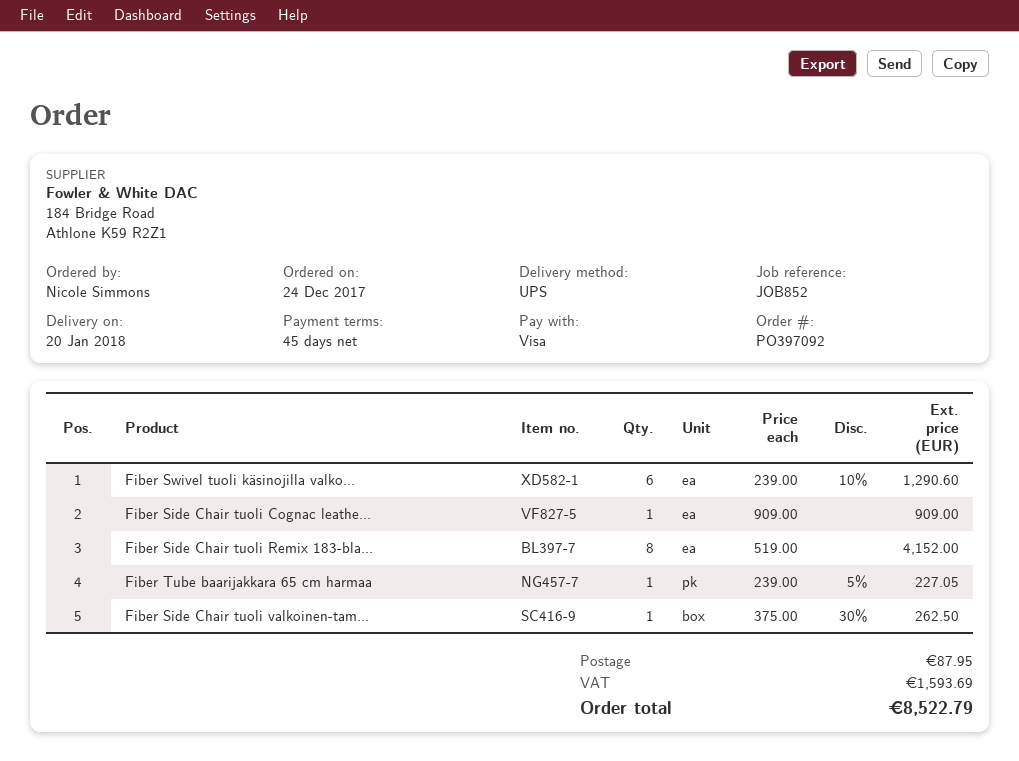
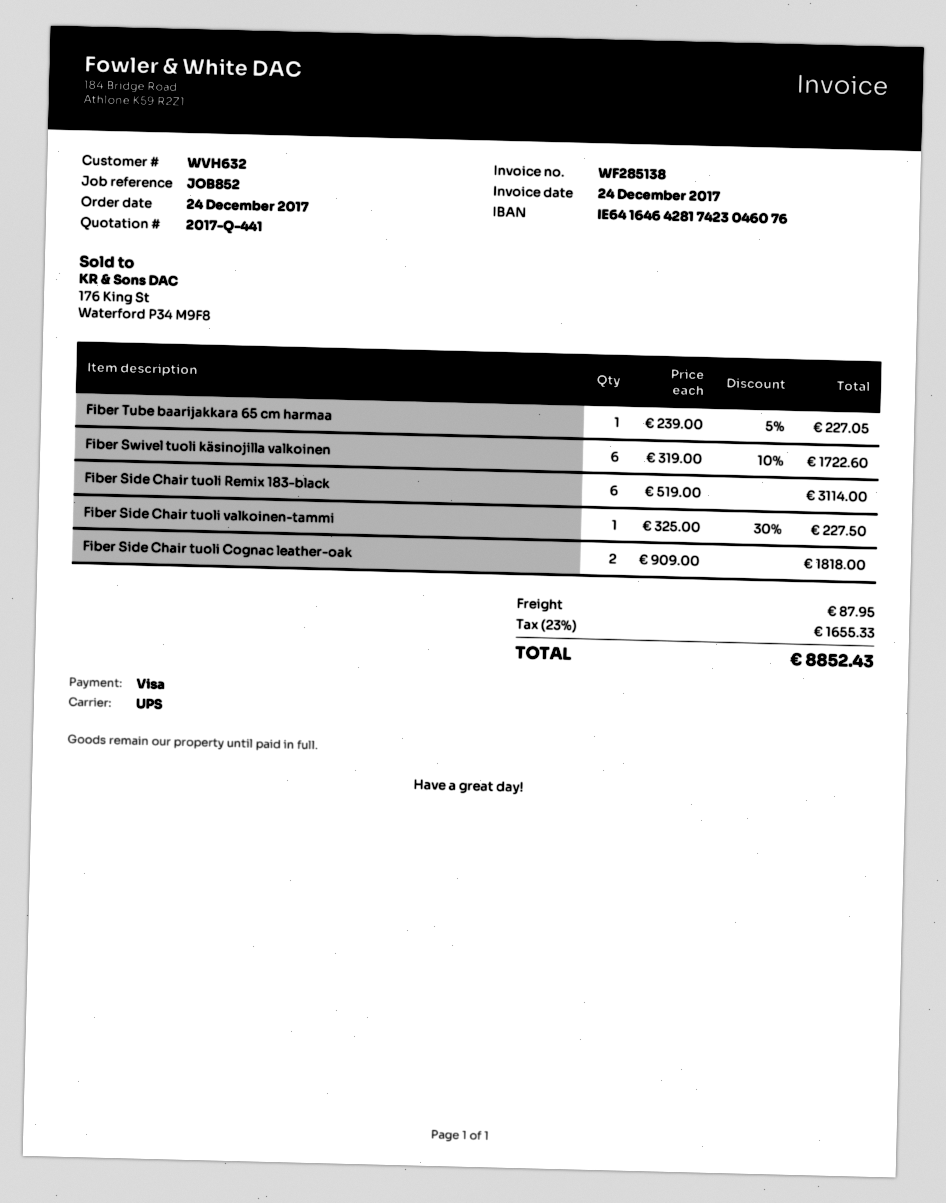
Fiber Swivel tuoli käsinojilla valko...: 6 x 239.00 - 10% = 1290.60 -> 6 x 319.00 - 10% = 1722.60
Fiber Side Chair tuoli Cognac leathe...: 1 x 909.00 = 909.00 -> 2 x 909.00 = 1818.00
Fiber Side Chair tuoli Remix 183-bla...: 8 x 519.00 = 4152.00 -> 6 x 519.00 = 3114.00
Fiber Side Chair tuoli valkoinen-tam...: 1 x 375.00 - 30% = 262.50 -> 1 x 325.00 - 30% = 227.50
tax: 1593.69 -> 1655.33
total: 8522.79 -> 8852.43

